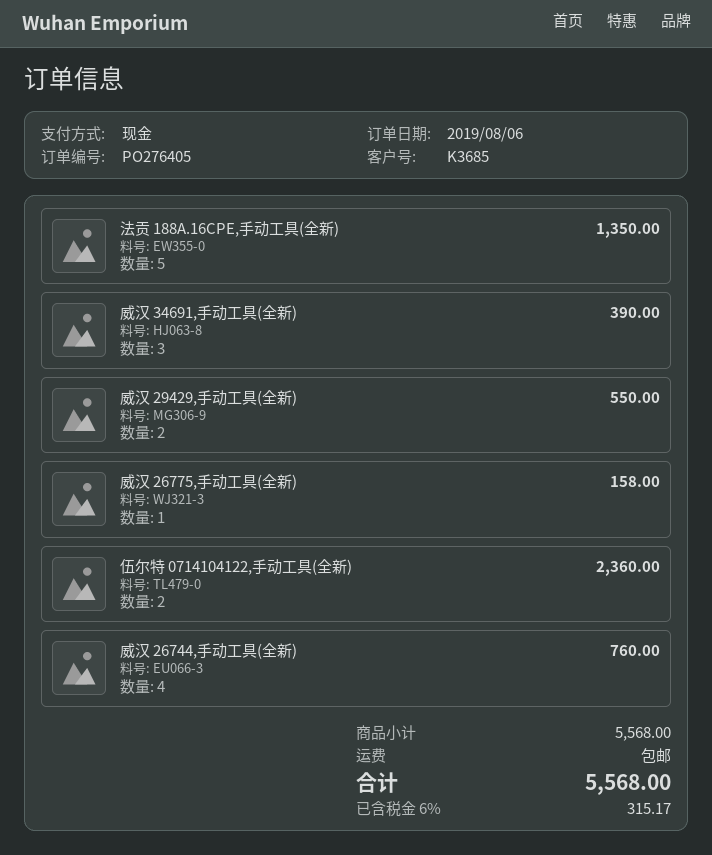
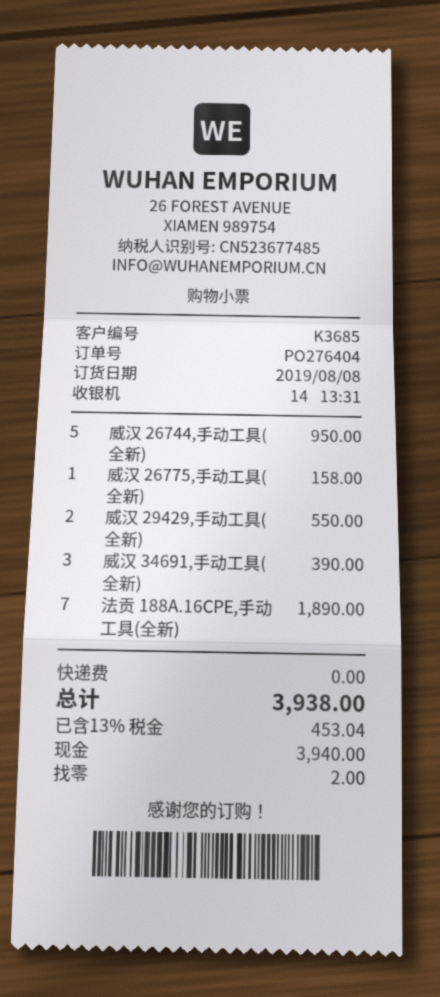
order number: PO276405 -> PO276404
order date: 2019-08-06 -> 2019-08-08
法贡 188A.16CPE,手动工具(全新): 5 for 1350.00 -> 7 for 1890.00
伍尔特 0714104122,手动工具(全新): 2 for 2360.00 -> none
威汉 26744,手动工具(全新): 4 for 760.00 -> 5 for 950.00
tax: 6% = 315.17 -> 13% = 453.04
total: 5568.00 -> 3938.00

